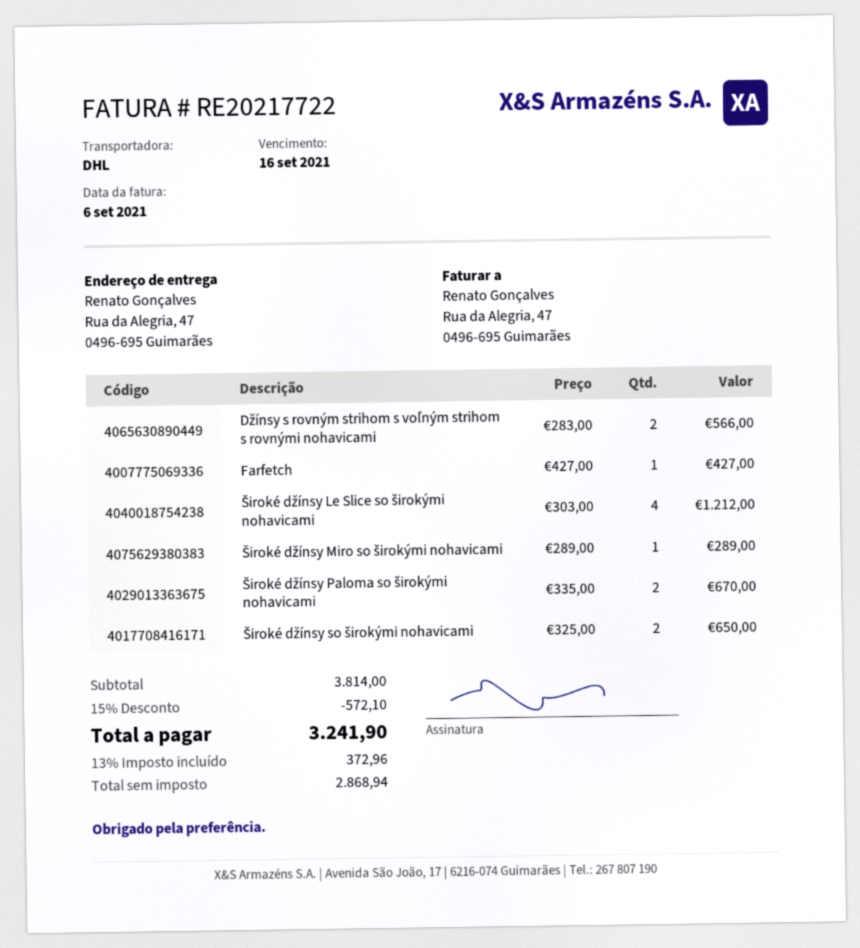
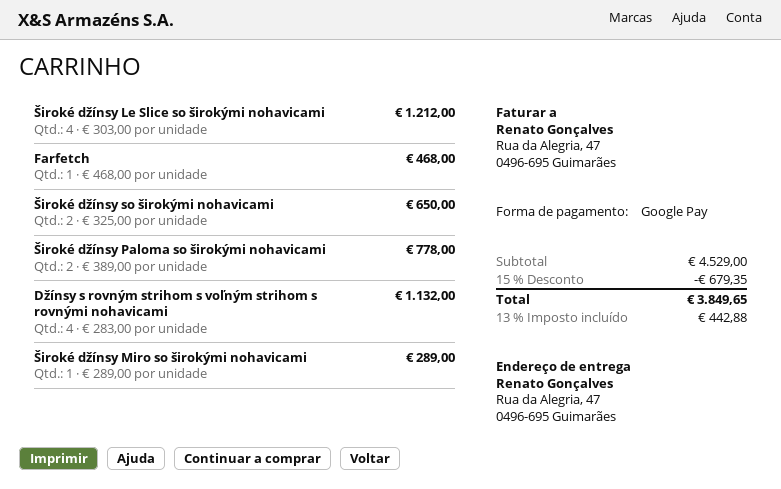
Džínsy s rovným strihom s voľným strihom s rovnými nohavicami: 2 x 283.00 = 566.00 -> 4 x 283.00 = 1132.00
Farfetch: 1 x 427.00 = 427.00 -> 1 x 468.00 = 468.00
Široké džínsy Paloma so širokými nohavicami: 2 x 335.00 = 670.00 -> 2 x 389.00 = 778.00
subtotal: 3814.00 -> 4529.00
discount: 15% = 572.10 -> 15% = 679.35
tax: 13% = 372.96 -> 13% = 442.88
total: 3241.90 -> 3849.65

